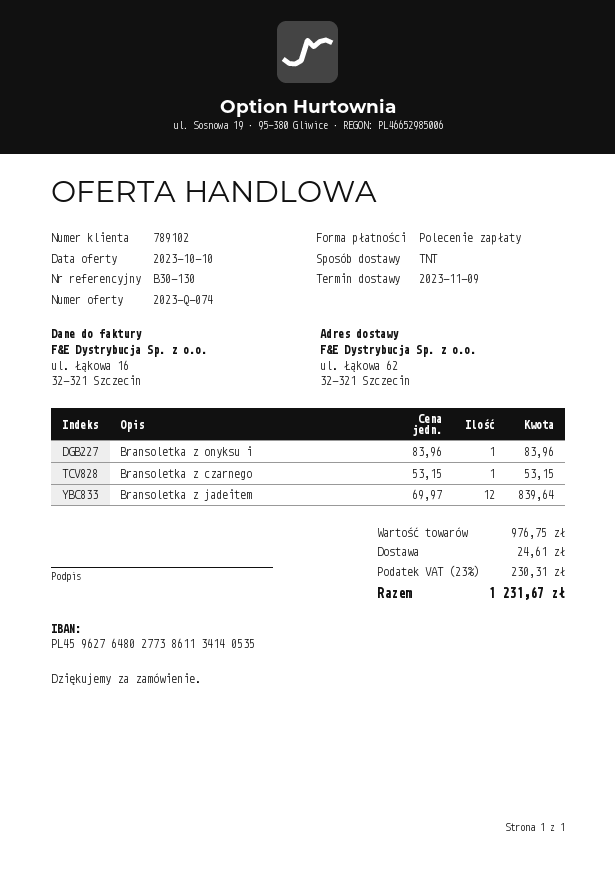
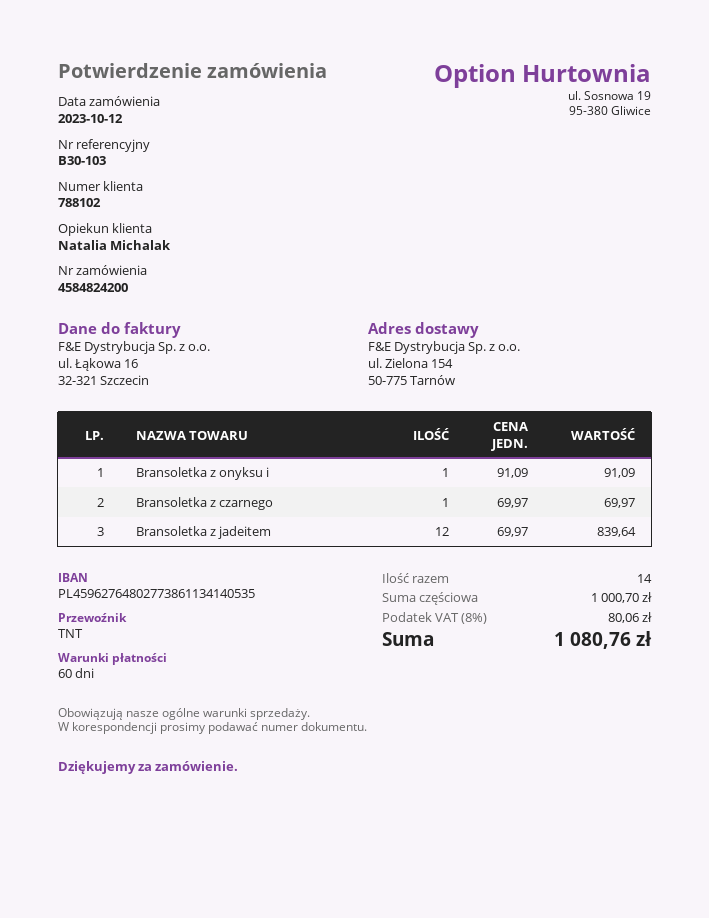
customer number: 789102 -> 788102
reference: B30-130 -> B30-103
ship to: ul. Łąkowa 62, 32-321 Szczecin -> ul. Zielona 154, 50-775 Tarnów
Bransoletka z onyksu i: 1 x 83.96 = 83.96 -> 1 x 91.09 = 91.09
Bransoletka z czarnego: 1 x 53.15 = 53.15 -> 1 x 69.97 = 69.97
subtotal: 976.75 -> 1000.70
shipping: 24.61 -> none
tax: 23% = 230.31 -> 8% = 80.06
total: 1231.67 -> 1080.76

